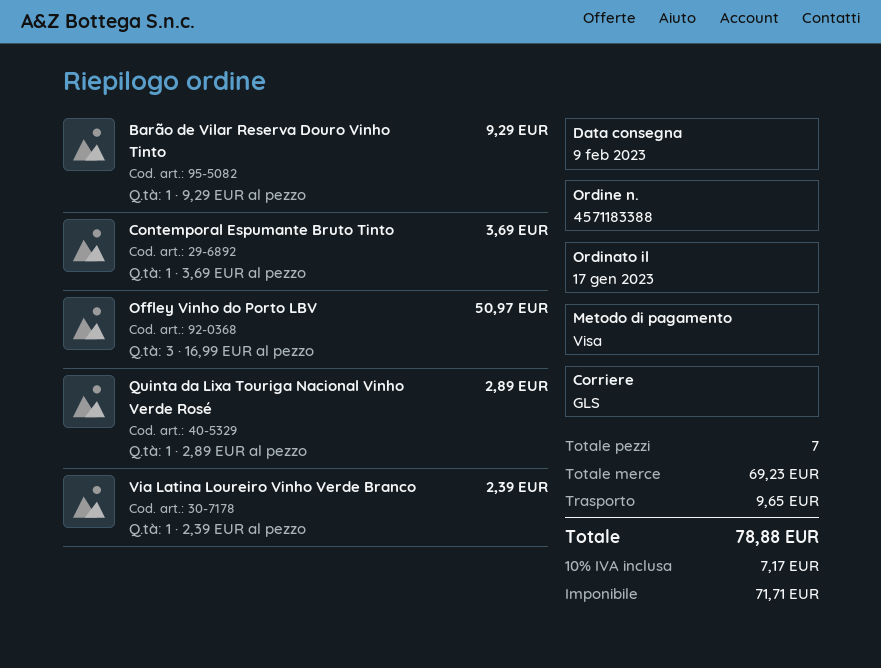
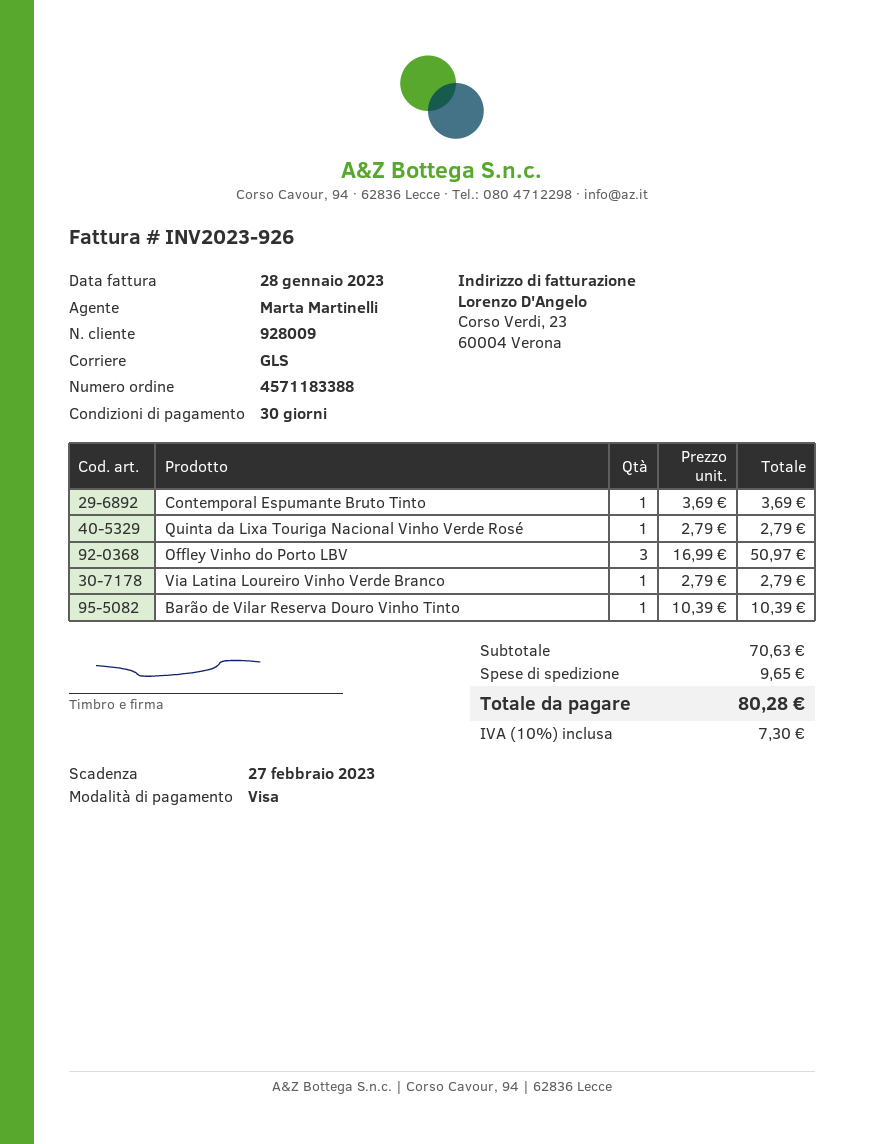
Barão de Vilar Reserva Douro Vinho Tinto: 1 x 9.29 = 9.29 -> 1 x 10.39 = 10.39
Quinta da Lixa Touriga Nacional Vinho Verde Rosé: 1 x 2.89 = 2.89 -> 1 x 2.79 = 2.79
Via Latina Loureiro Vinho Verde Branco: 1 x 2.39 = 2.39 -> 1 x 2.79 = 2.79
subtotal: 69.23 -> 70.63
tax: 10% = 7.17 -> 10% = 7.30
total: 78.88 -> 80.28

